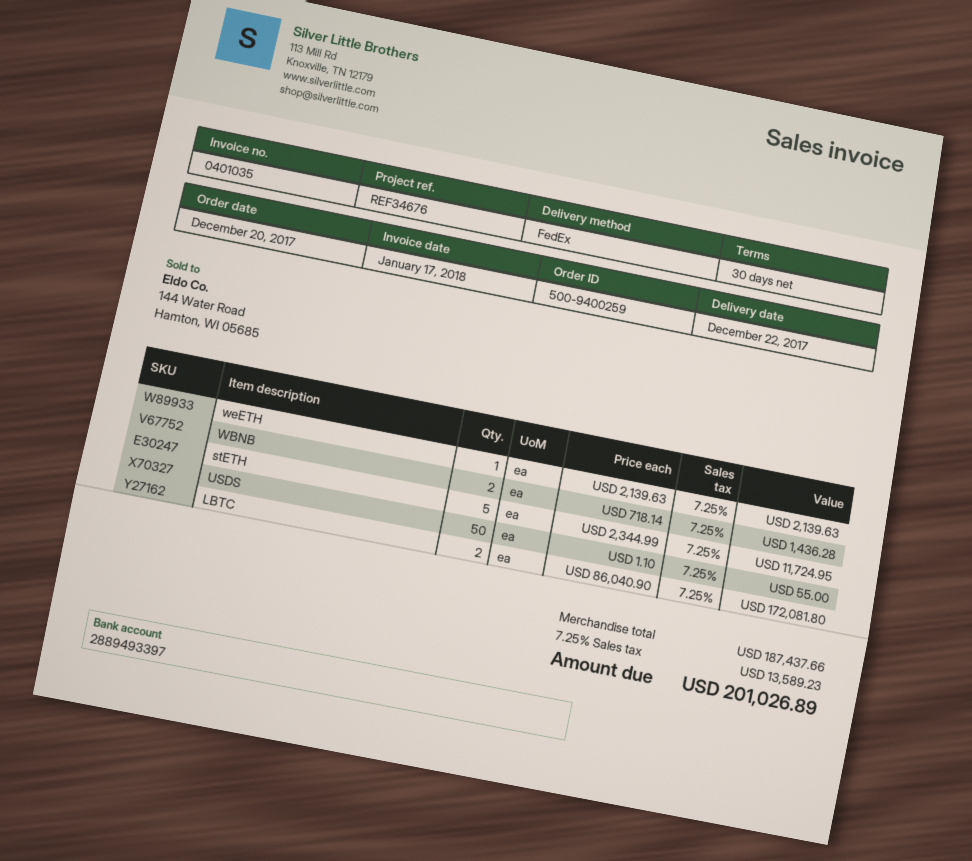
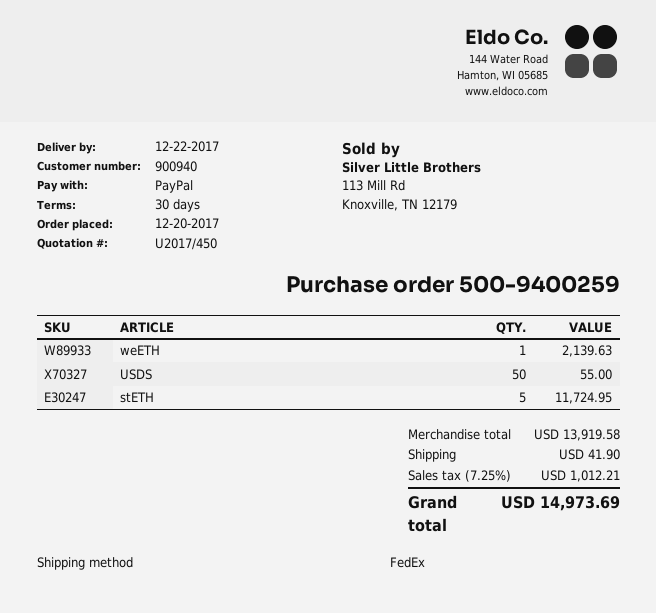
WBNB: 2 for 1436.28 -> none
LBTC: 2 for 172081.80 -> none
subtotal: 187437.66 -> 13919.58
shipping: none -> 41.90
tax: 7.25% = 13589.23 -> 7.25% = 1012.21
total: 201026.89 -> 14973.69

